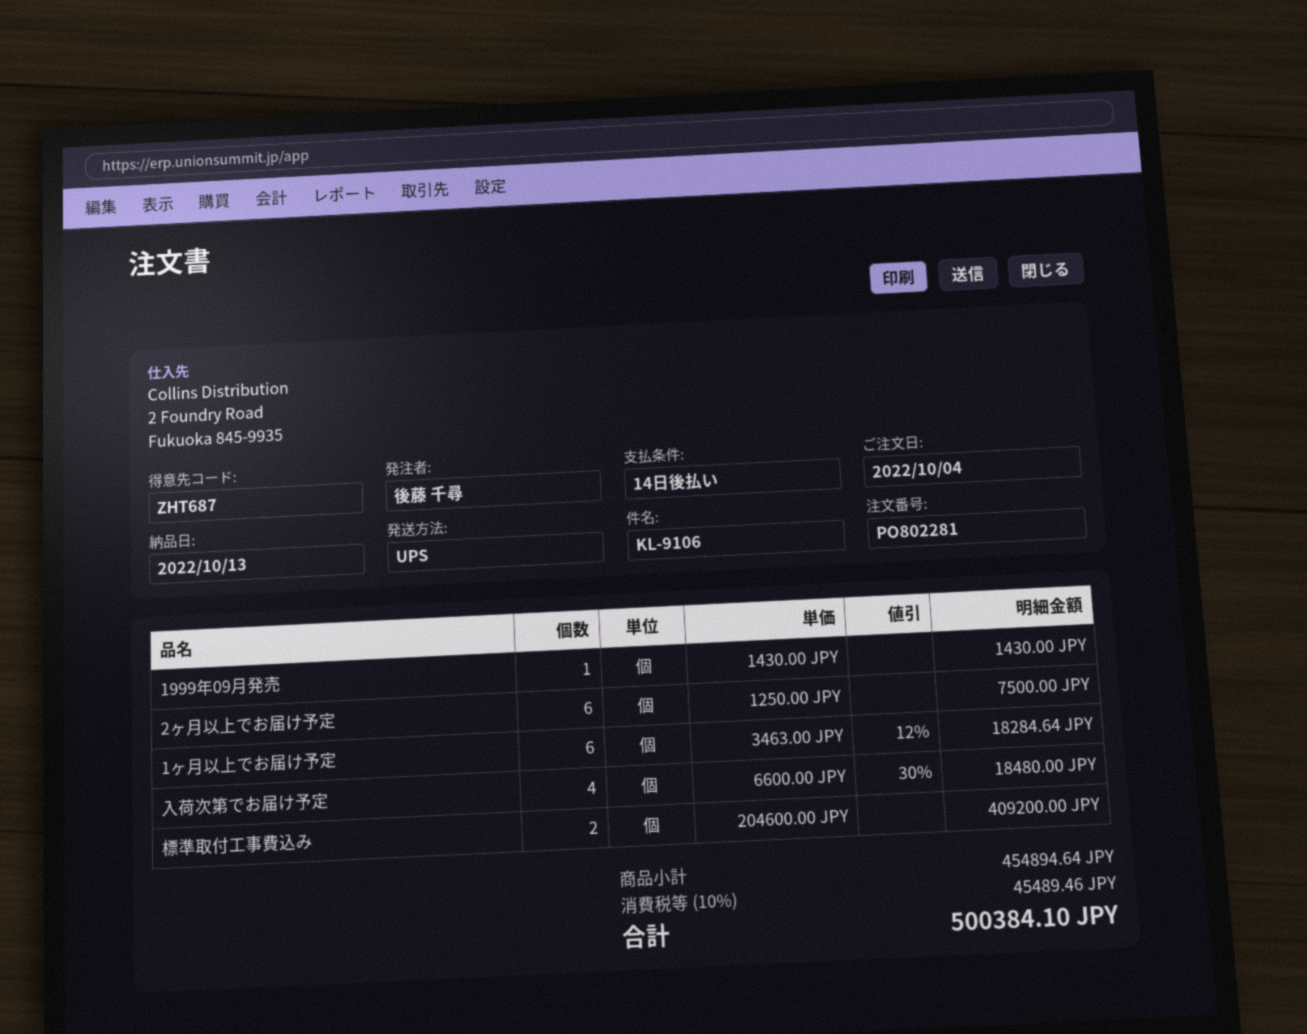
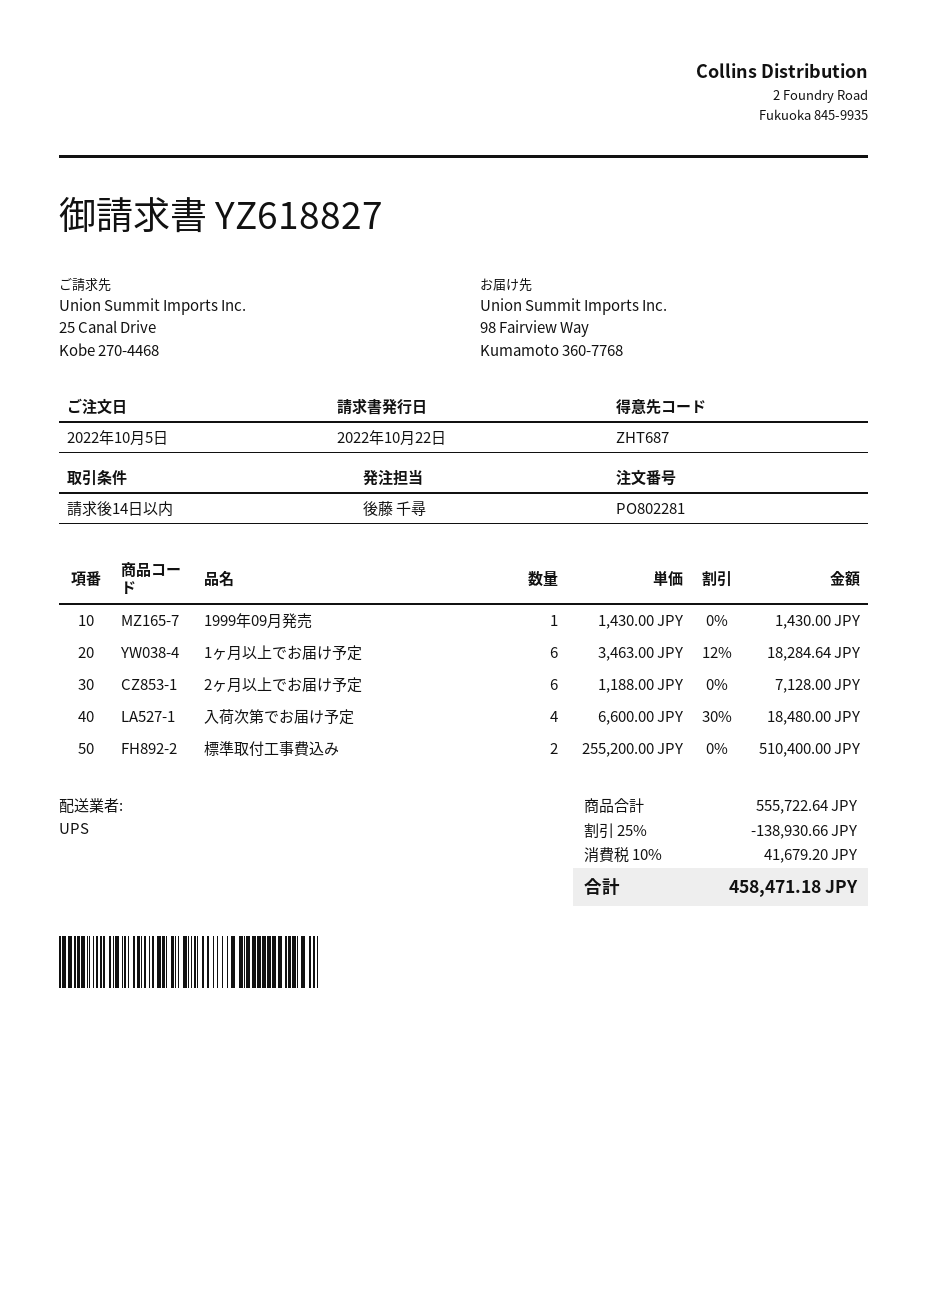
order date: 2022-10-04 -> 2022-10-05
2ヶ月以上でお届け予定: 6 x 1250.00 = 7500.00 -> 6 x 1188.00 = 7128.00
標準取付工事費込み: 2 x 204600.00 = 409200.00 -> 2 x 255200.00 = 510400.00
subtotal: 454894.64 -> 555722.64
discount: none -> 25% = 138930.66
tax: 10% = 45489.46 -> 10% = 41679.20
total: 500384.10 -> 458471.18

